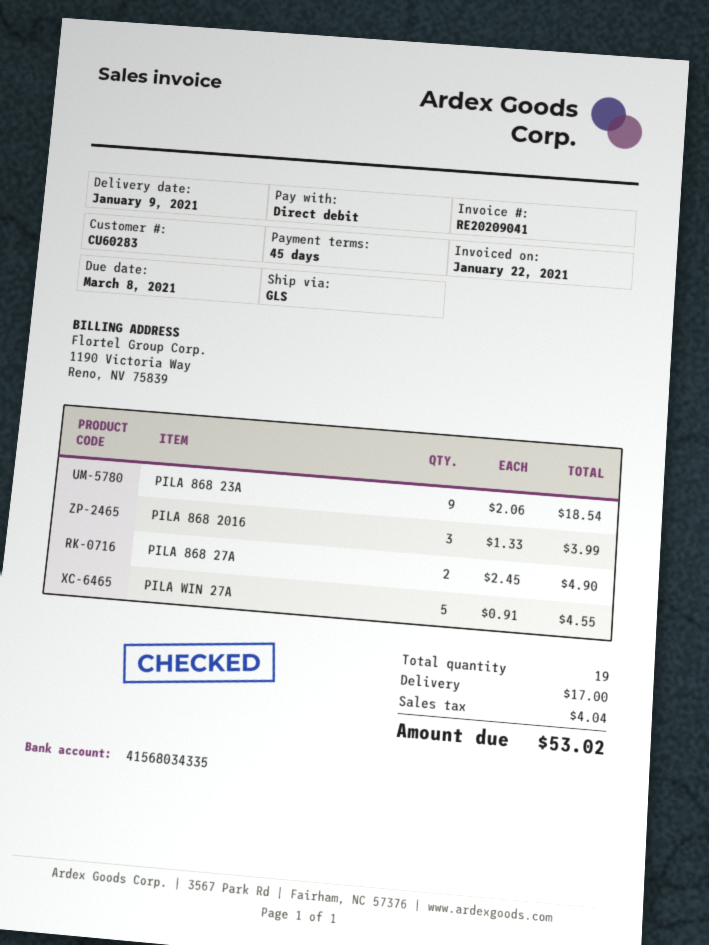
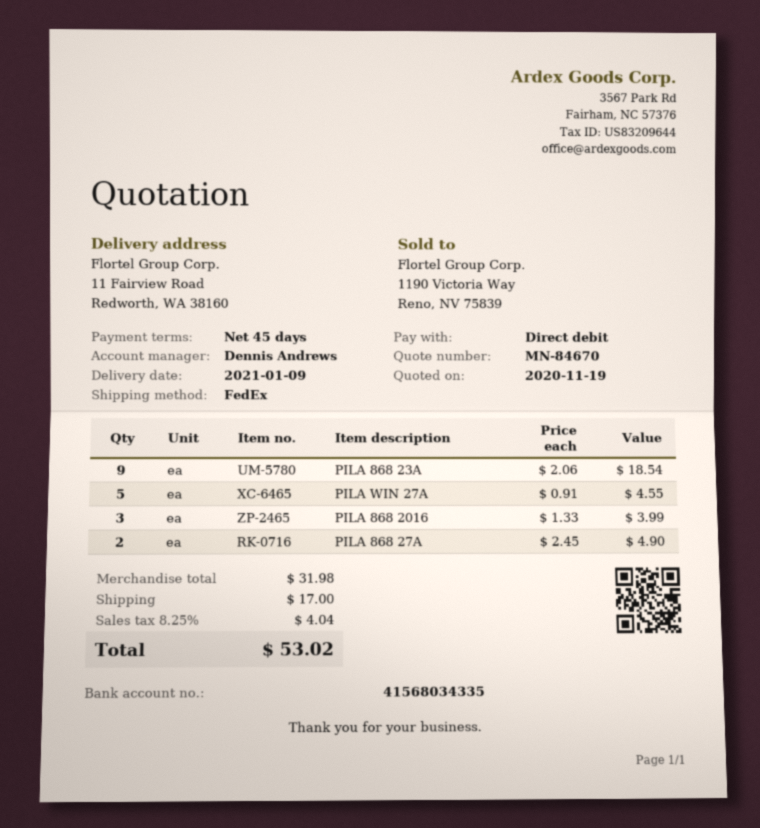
shipping method: GLS -> FedEx

